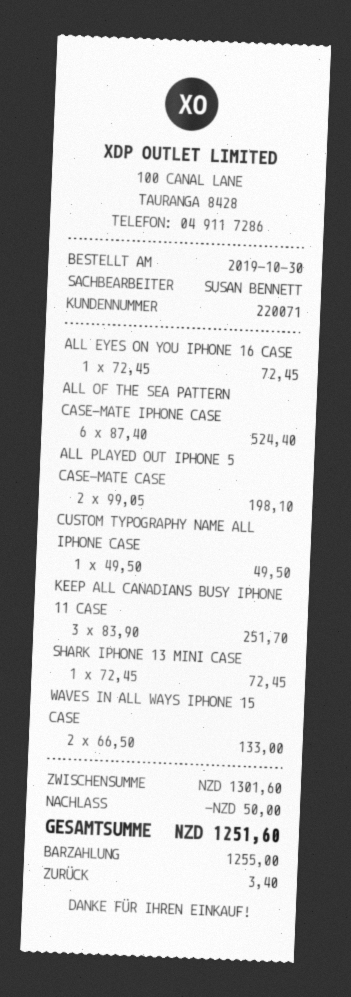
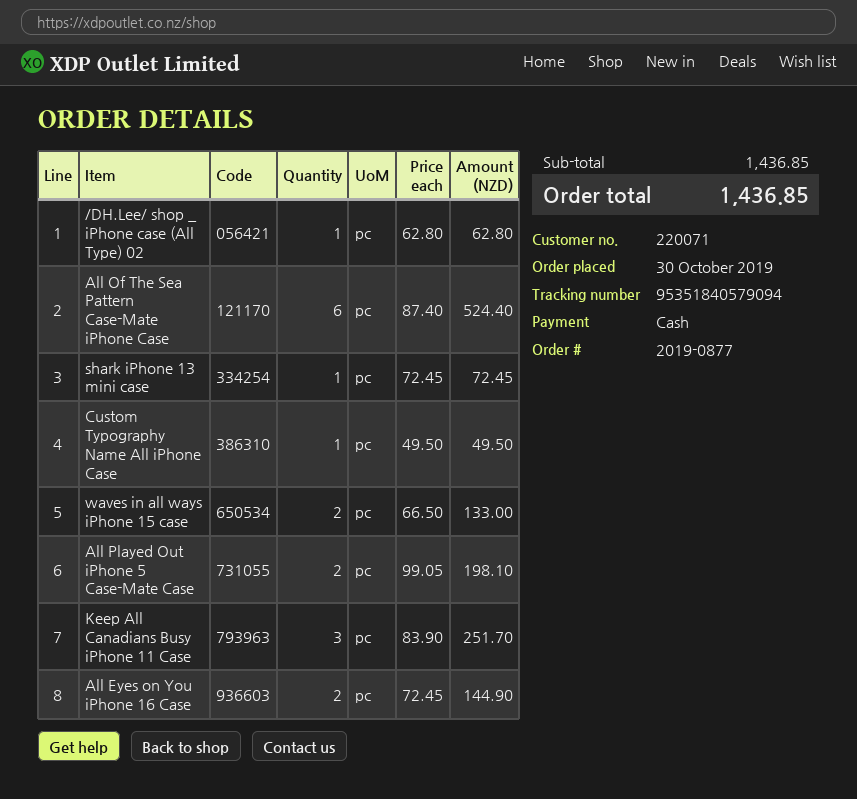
ALL EYES ON YOU IPHONE 16 CASE: 1 x 72.45 = 72.45 -> 2 x 72.45 = 144.90
/DH.Lee/ shop _ iPhone case (All Type) 02: none -> 1 x 62.80 = 62.80
subtotal: 1301.60 -> 1436.85
discount: 50.00 -> none
total: 1251.60 -> 1436.85

